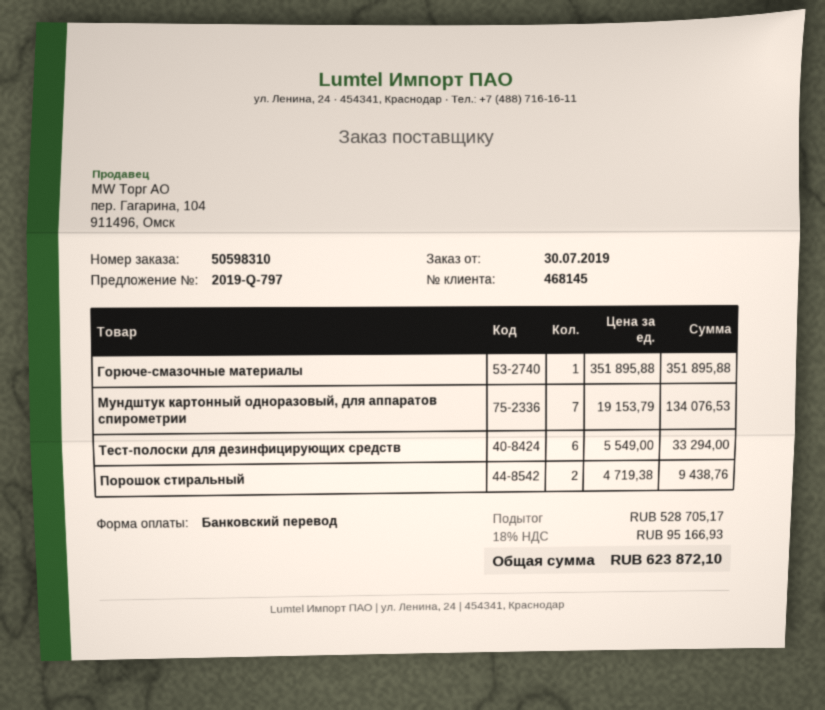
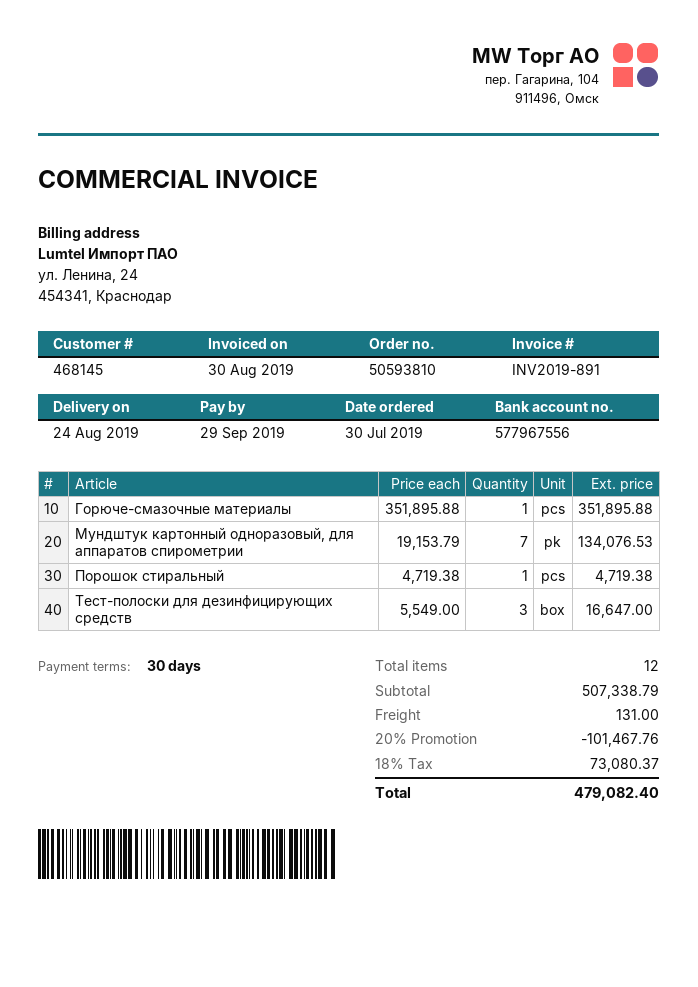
order number: 50598310 -> 50593810
Тест-полоски для дезинфицирующих средств: 6 x 5549.00 = 33294.00 -> 3 x 5549.00 = 16647.00
Порошок стиральный: 2 x 4719.38 = 9438.76 -> 1 x 4719.38 = 4719.38
subtotal: 528705.17 -> 507338.79
discount: none -> 20% = 101467.76
shipping: none -> 131.00
tax: 18% = 95166.93 -> 18% = 73080.37
total: 623872.10 -> 479082.40

